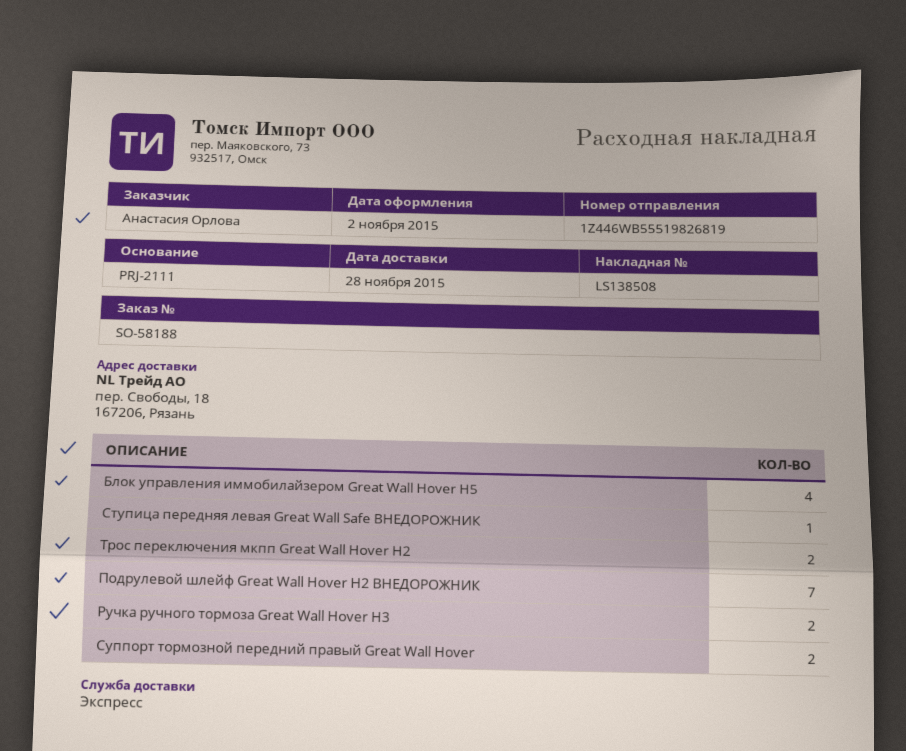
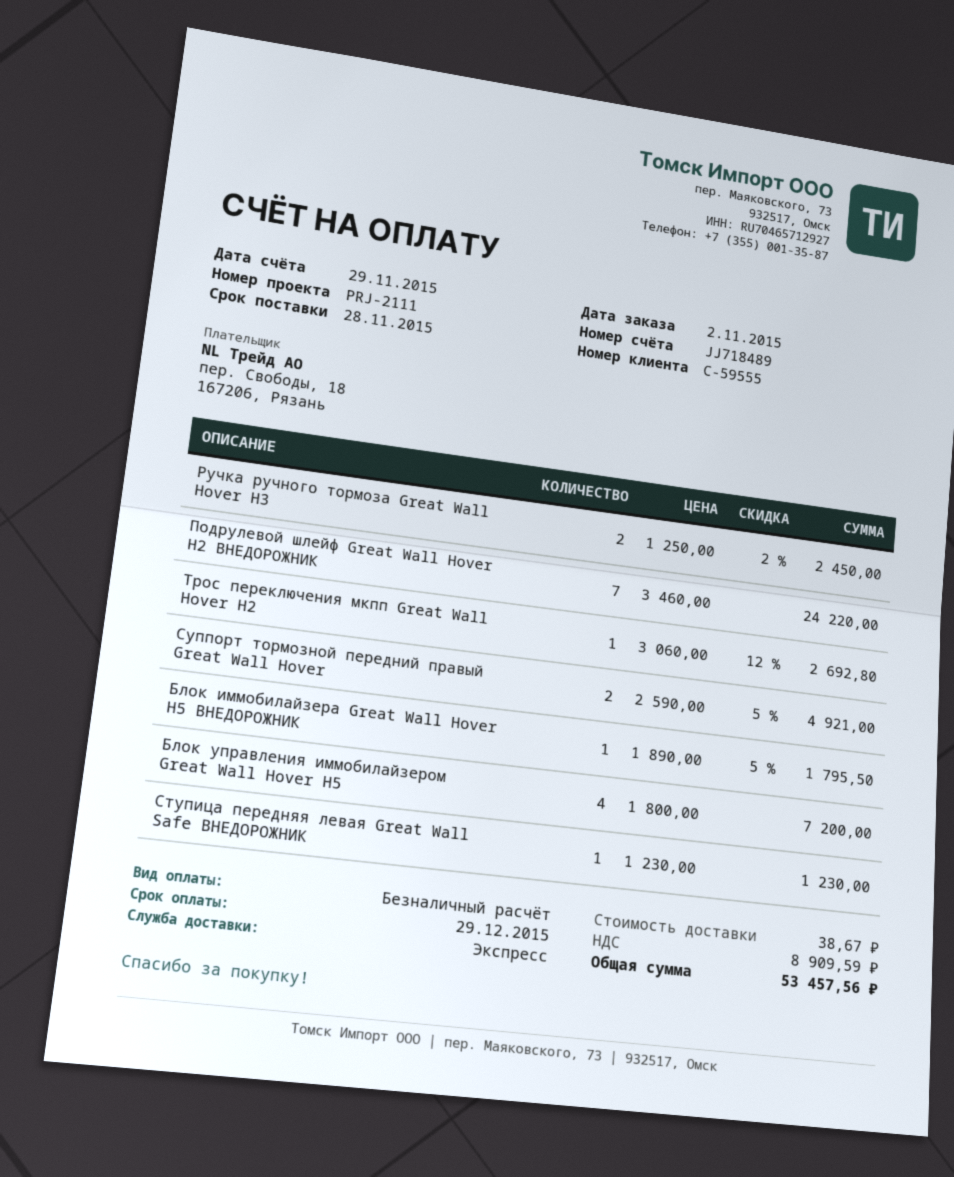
Трос переключения мкпп Great Wall Hover H2: 2 -> 1
Блок иммобилайзера Great Wall Hover H5 ВНЕДОРОЖНИК: none -> 1

